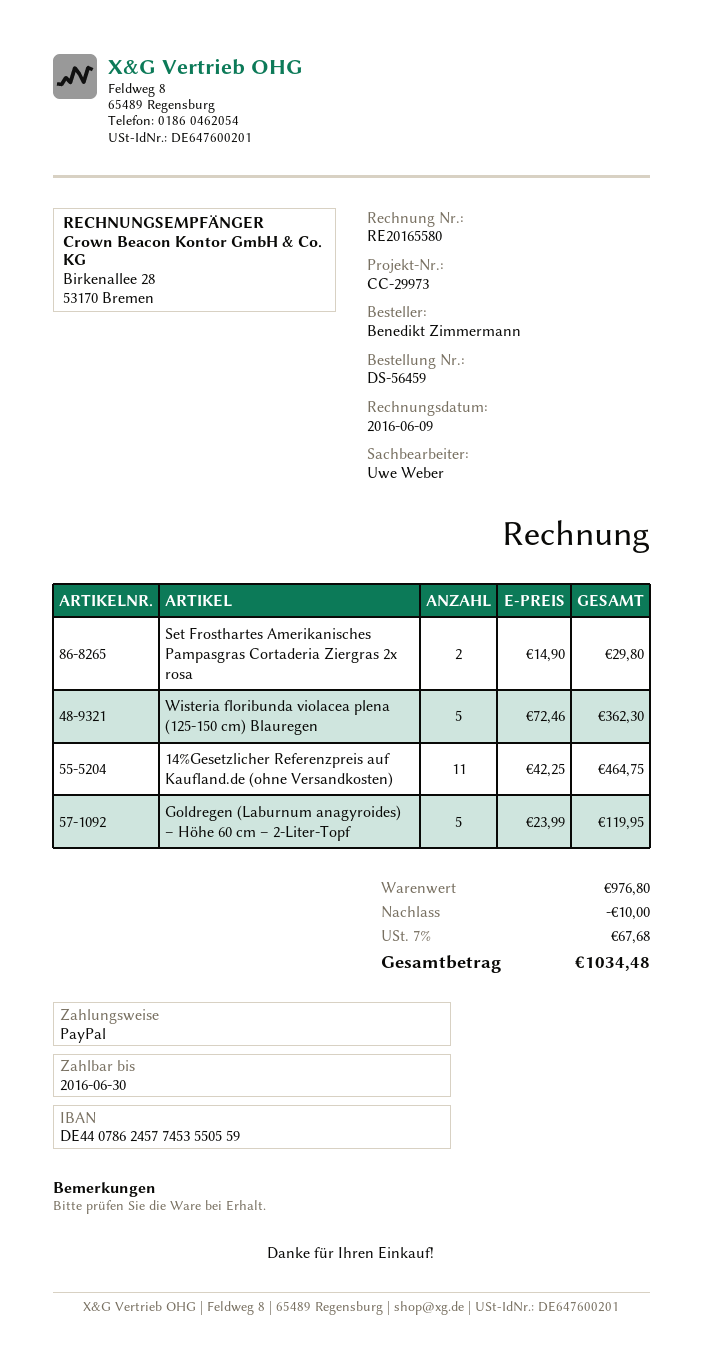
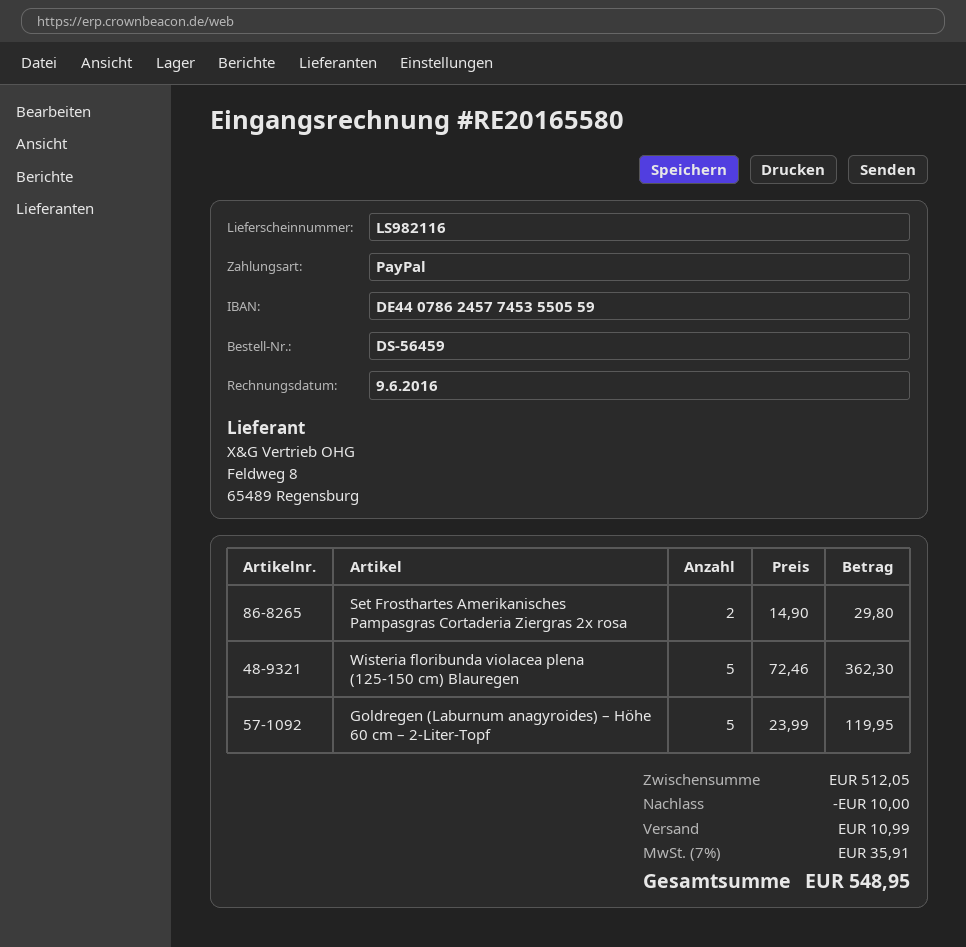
14%Gesetzlicher Referenzpreis auf Kaufland.de (ohne Versandkosten): 11 x 42.25 = 464.75 -> none
subtotal: 976.80 -> 512.05
shipping: none -> 10.99
tax: 7% = 67.68 -> 7% = 35.91
total: 1034.48 -> 548.95

